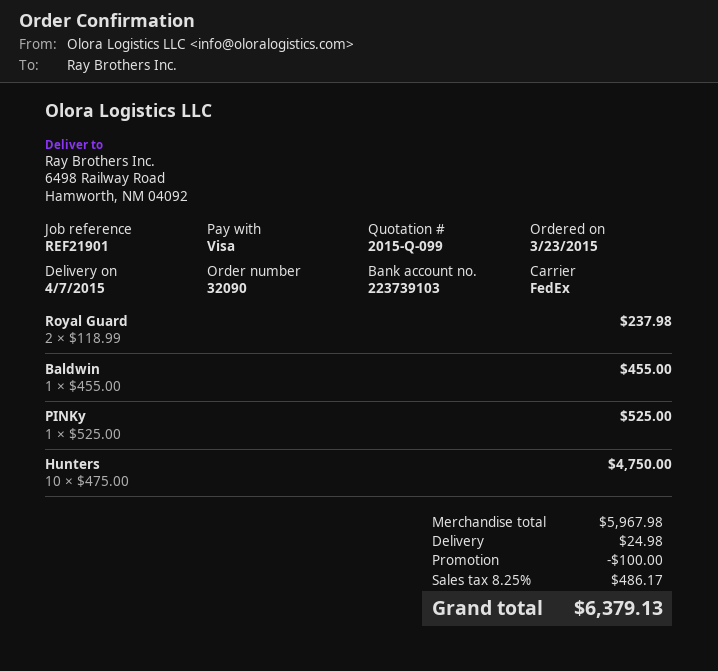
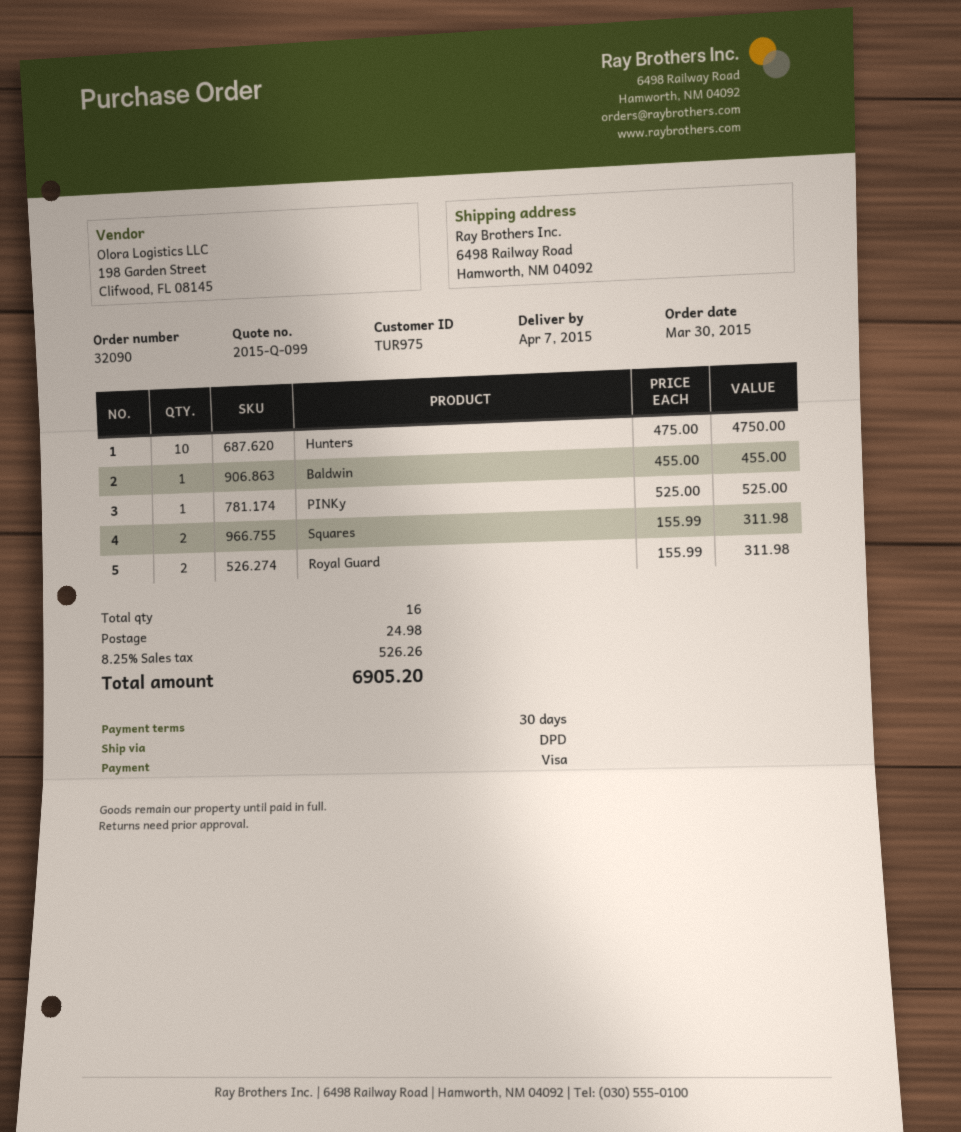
order date: 2015-03-23 -> 2015-03-30
shipping method: FedEx -> DPD
Royal Guard: 2 x 118.99 = 237.98 -> 2 x 155.99 = 311.98
Squares: none -> 2 x 155.99 = 311.98
discount: 100.00 -> none
tax: 8.25% = 486.17 -> 8.25% = 526.26
total: 6379.13 -> 6905.20

